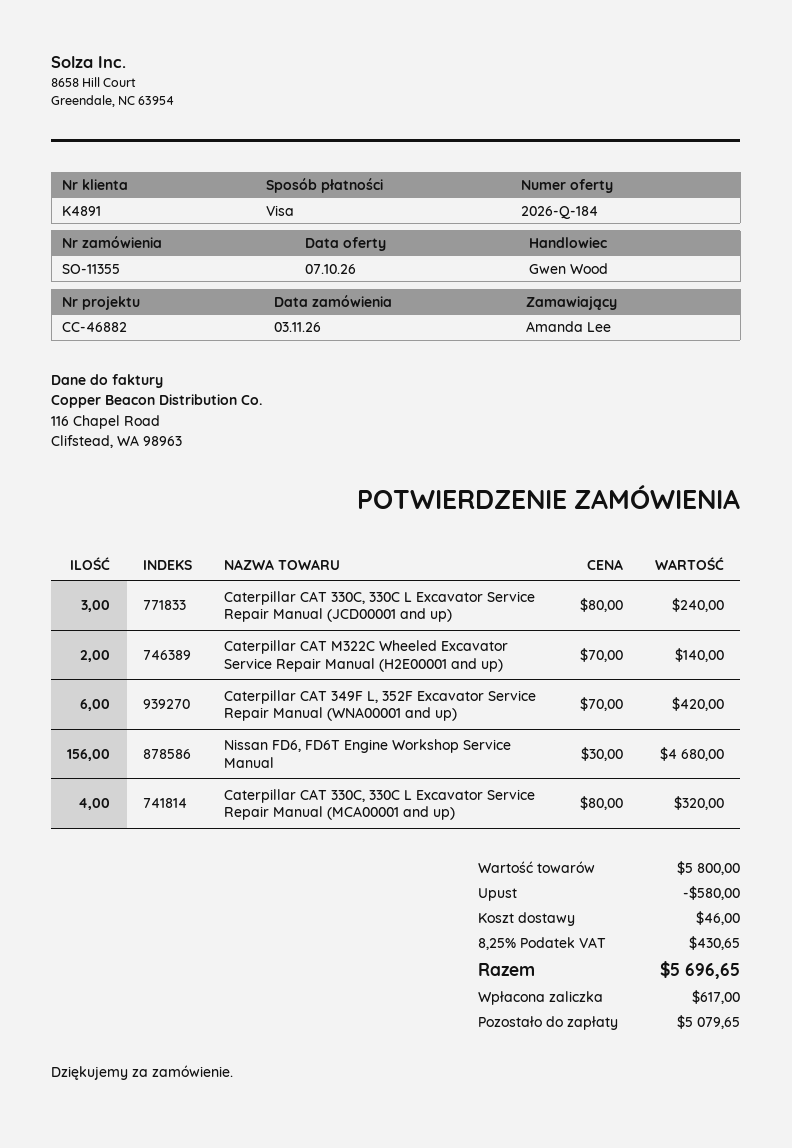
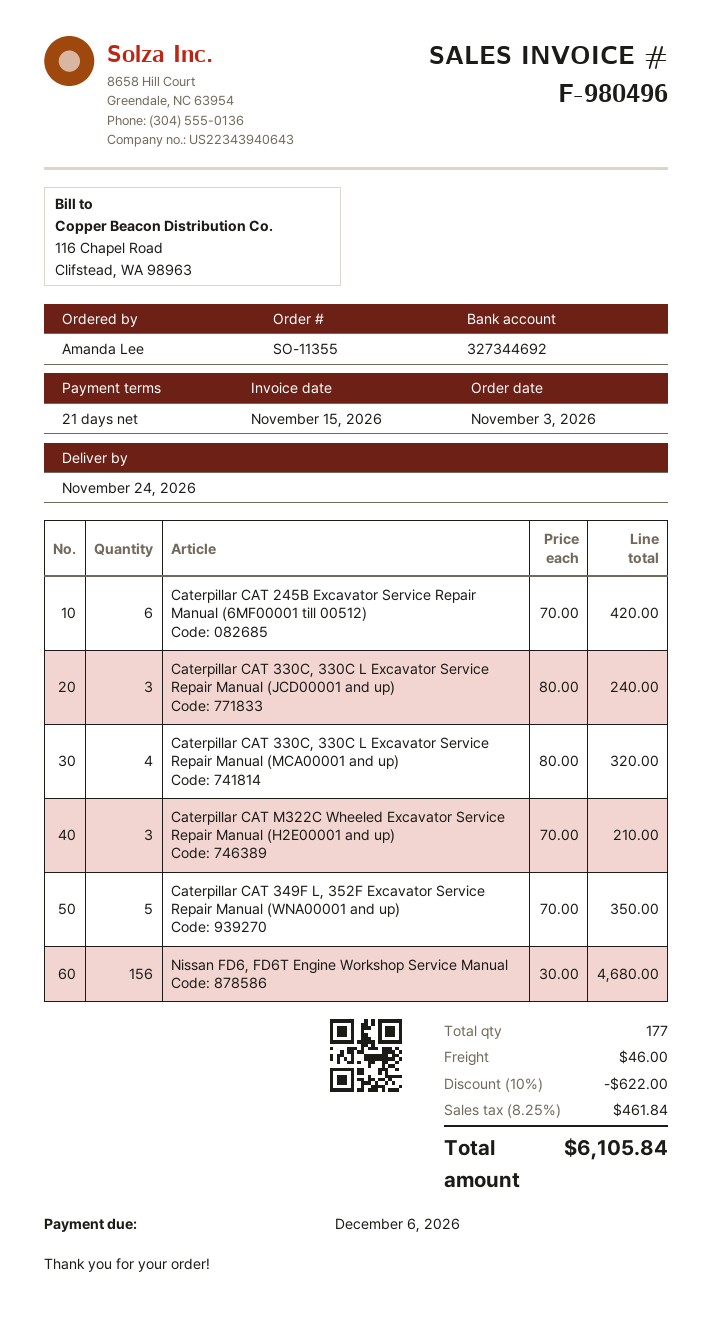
Caterpillar CAT M322C Wheeled Excavator Service Repair Manual (H2E00001 and up): 2 x 70.00 = 140.00 -> 3 x 70.00 = 210.00
Caterpillar CAT 349F L, 352F Excavator Service Repair Manual (WNA00001 and up): 6 x 70.00 = 420.00 -> 5 x 70.00 = 350.00
Caterpillar CAT 245B Excavator Service Repair Manual (6MF00001 till 00512): none -> 6 x 70.00 = 420.00
discount: 580.00 -> 622.00
tax: 8.25% = 430.65 -> 8.25% = 461.84
total: 5696.65 -> 6105.84

